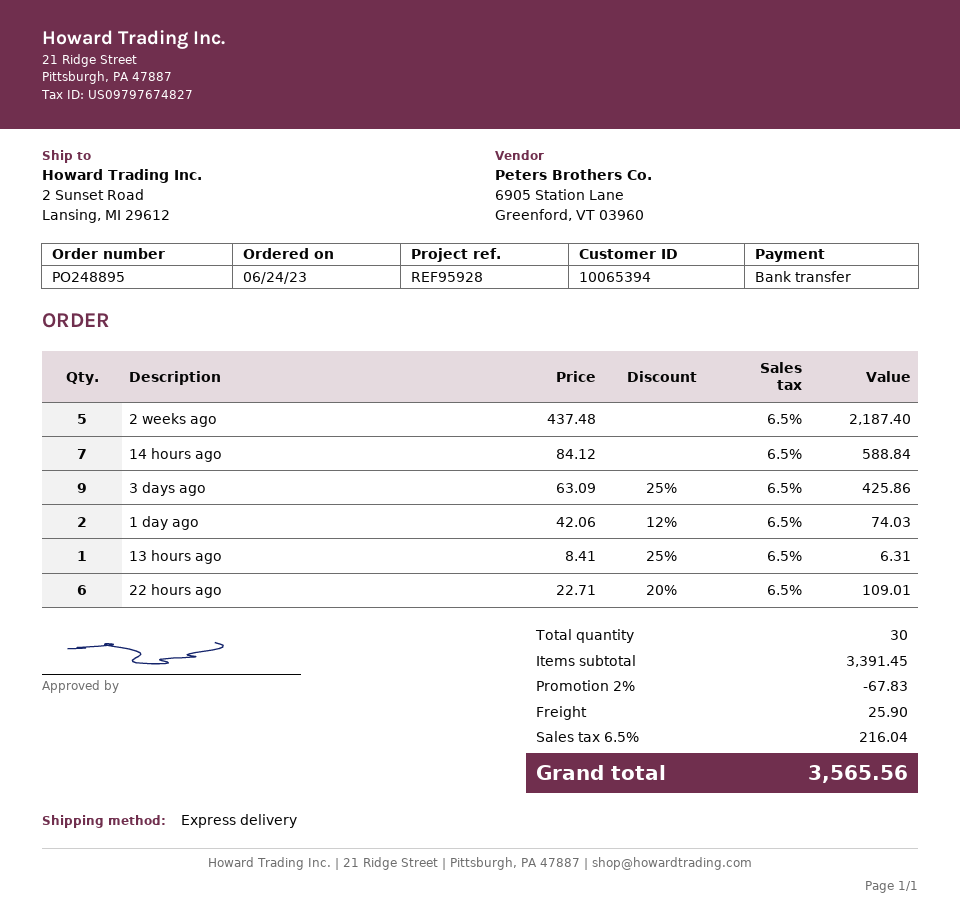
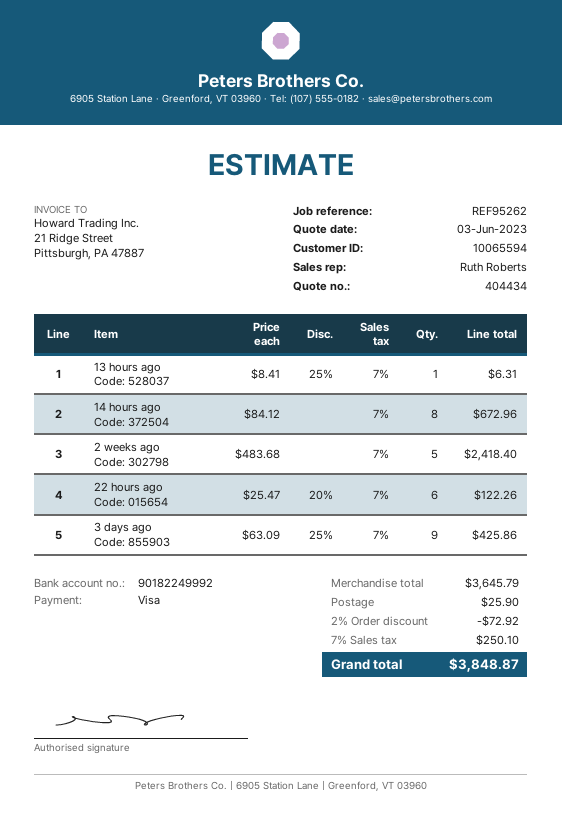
customer number: 10065394 -> 10065594
reference: REF95928 -> REF95262
payment method: bank transfer -> Visa
2 weeks ago: 5 x 437.48 = 2187.40 -> 5 x 483.68 = 2418.40
14 hours ago: 7 x 84.12 = 588.84 -> 8 x 84.12 = 672.96
1 day ago: 2 x 42.06 - 12% = 74.03 -> none
22 hours ago: 6 x 22.71 - 20% = 109.01 -> 6 x 25.47 - 20% = 122.26
subtotal: 3391.45 -> 3645.79
discount: 2% = 67.83 -> 2% = 72.92
tax: 6.5% = 216.04 -> 7% = 250.10
total: 3565.56 -> 3848.87

